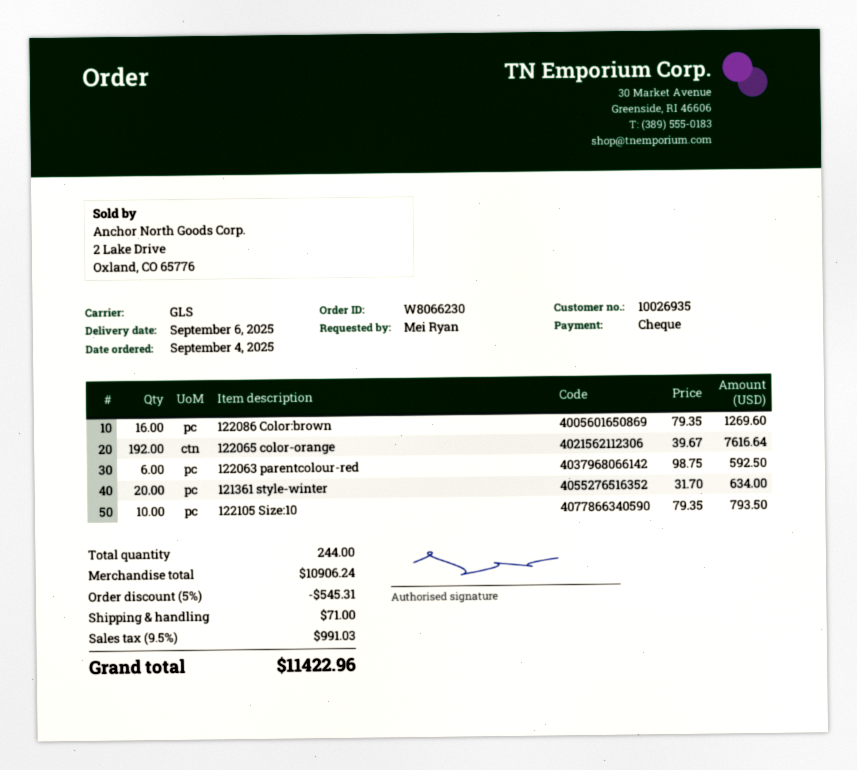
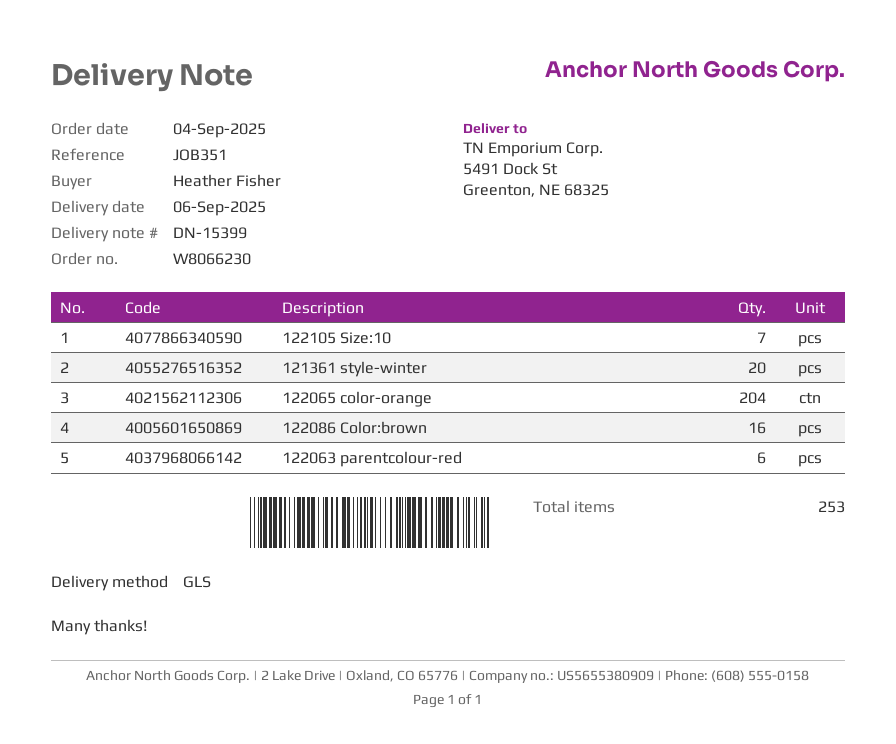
ordered by: Mei Ryan -> Heather Fisher
122065 color-orange: 192 -> 204
122105 Size:10: 10 -> 7
total quantity: 244 -> 253

